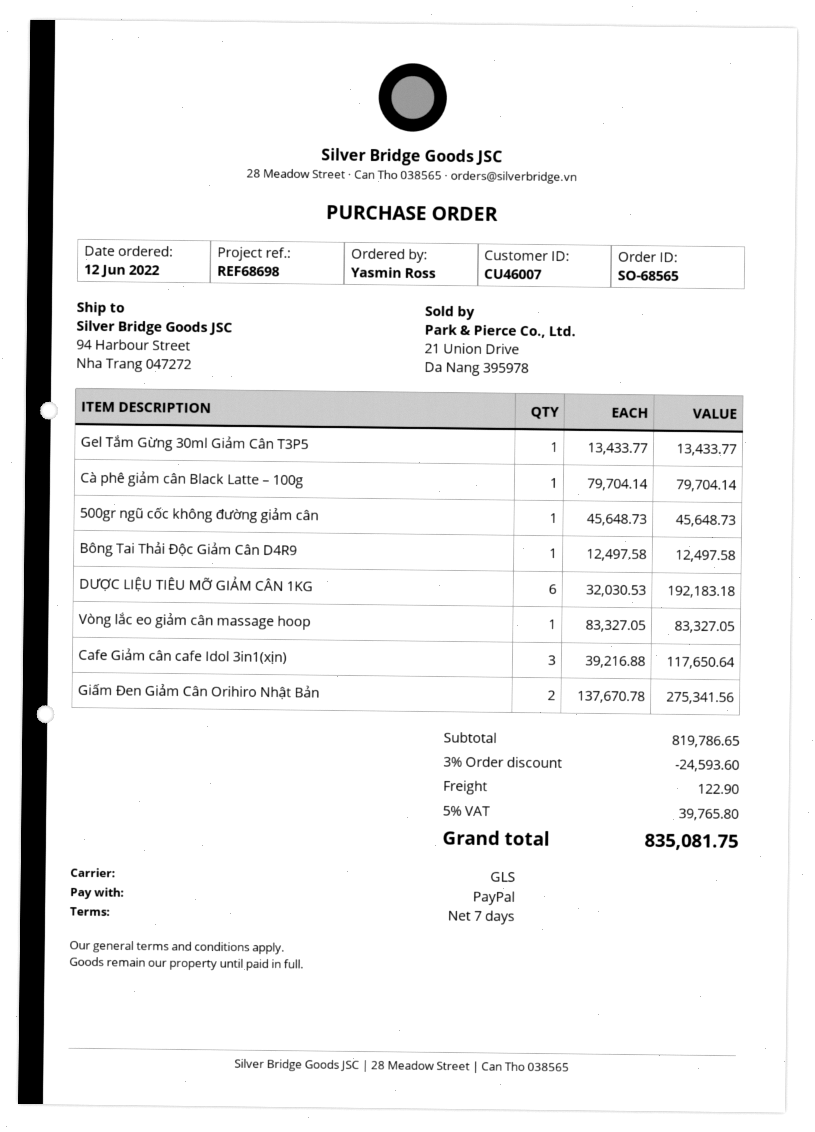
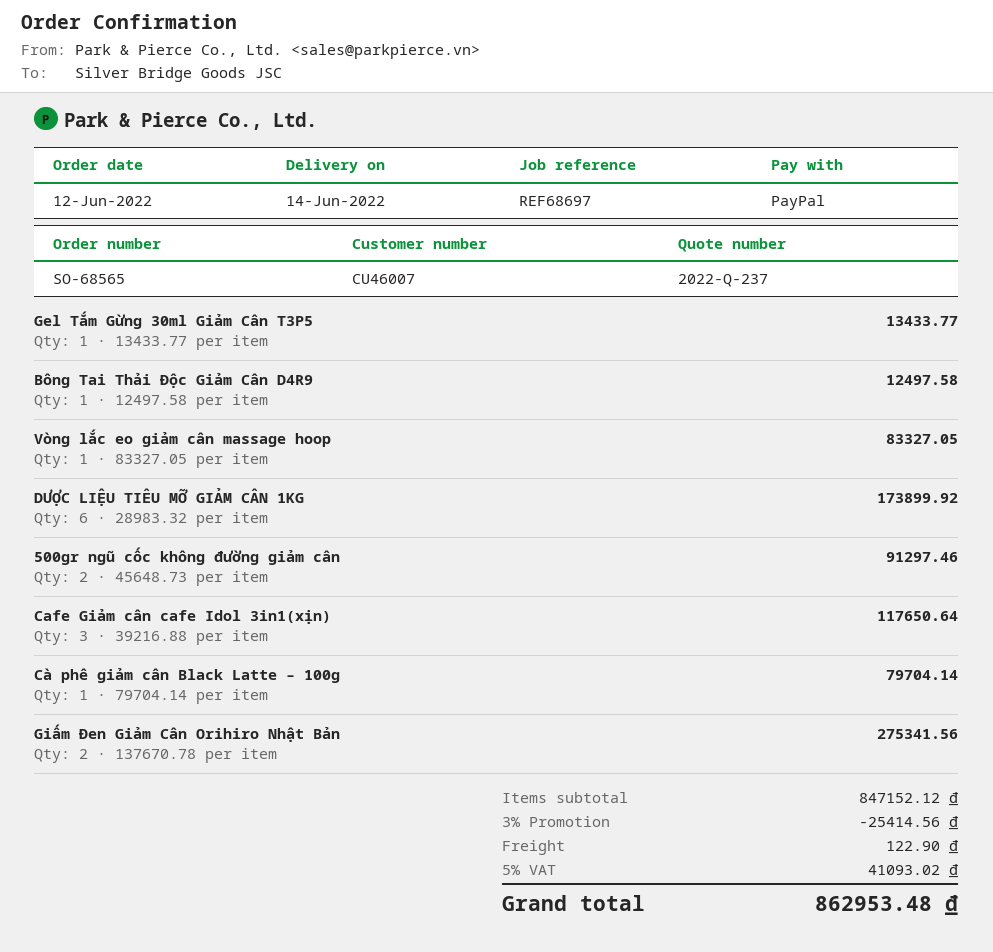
reference: REF68698 -> REF68697
500gr ngũ cốc không đường giảm cân: 1 x 45648.73 = 45648.73 -> 2 x 45648.73 = 91297.46
DƯỢC LIỆU TIÊU MỠ GIẢM CÂN 1KG: 6 x 32030.53 = 192183.18 -> 6 x 28983.32 = 173899.92
subtotal: 819786.65 -> 847152.12
discount: 3% = 24593.60 -> 3% = 25414.56
tax: 5% = 39765.80 -> 5% = 41093.02
total: 835081.75 -> 862953.48

